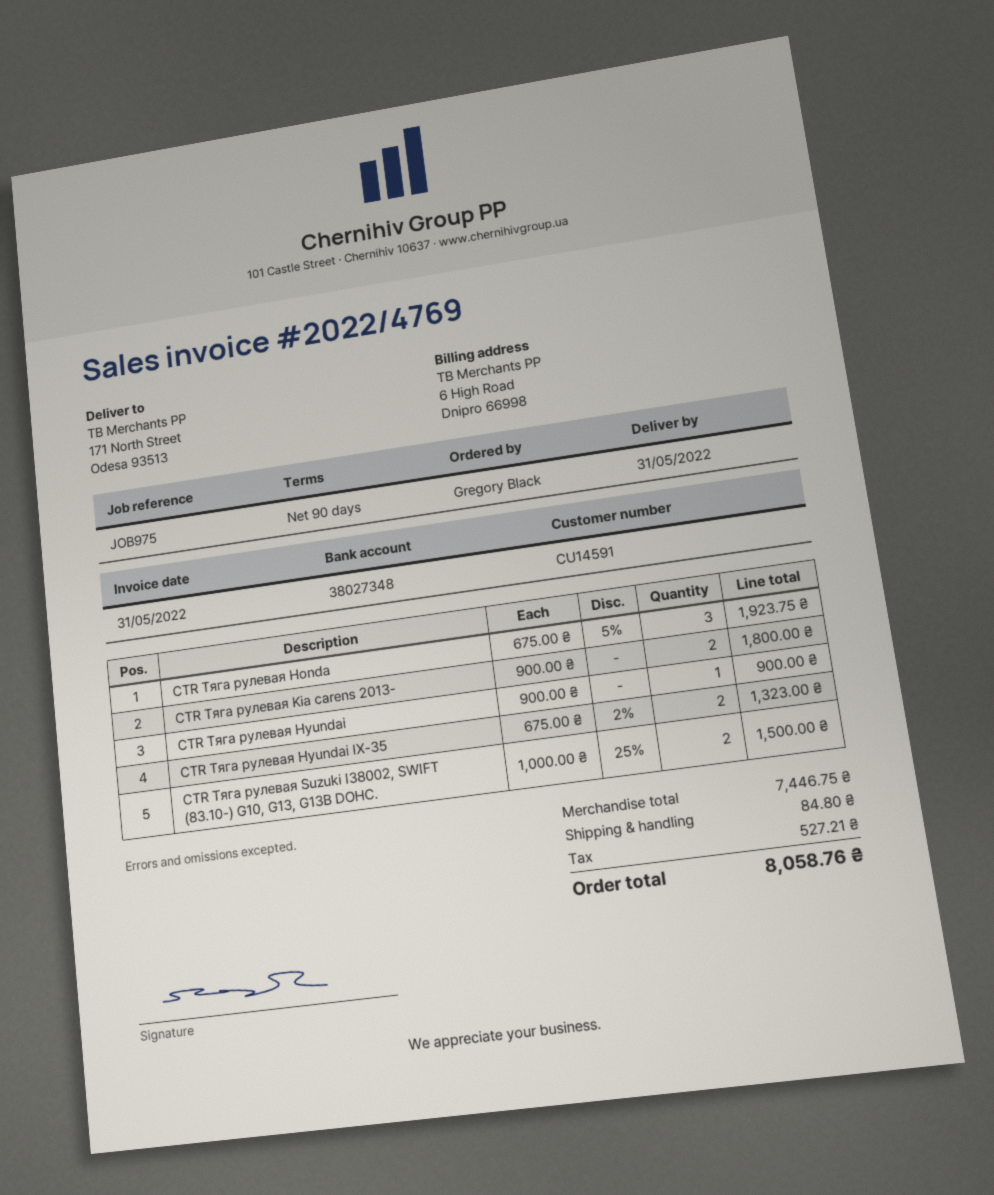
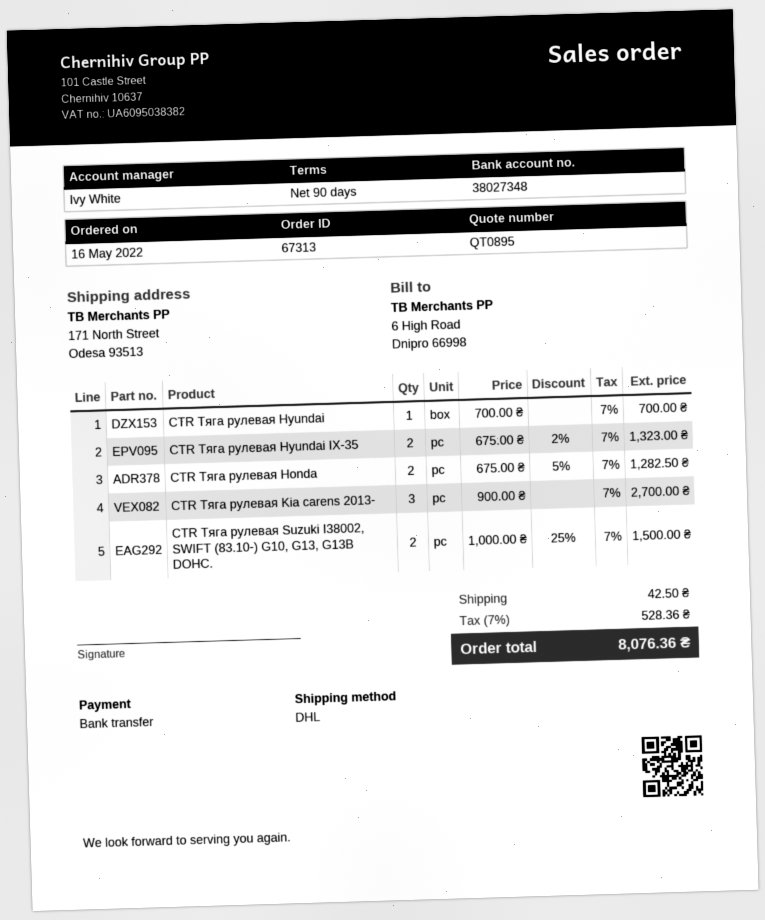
CTR Тяга рулевая Honda: 3 x 675.00 - 5% = 1923.75 -> 2 x 675.00 - 5% = 1282.50
CTR Тяга рулевая Kia carens 2013-: 2 x 900.00 = 1800.00 -> 3 x 900.00 = 2700.00
CTR Тяга рулевая Hyundai: 1 x 900.00 = 900.00 -> 1 x 700.00 = 700.00
shipping: 84.80 -> 42.50
tax: 527.21 -> 528.36
total: 8058.76 -> 8076.36

